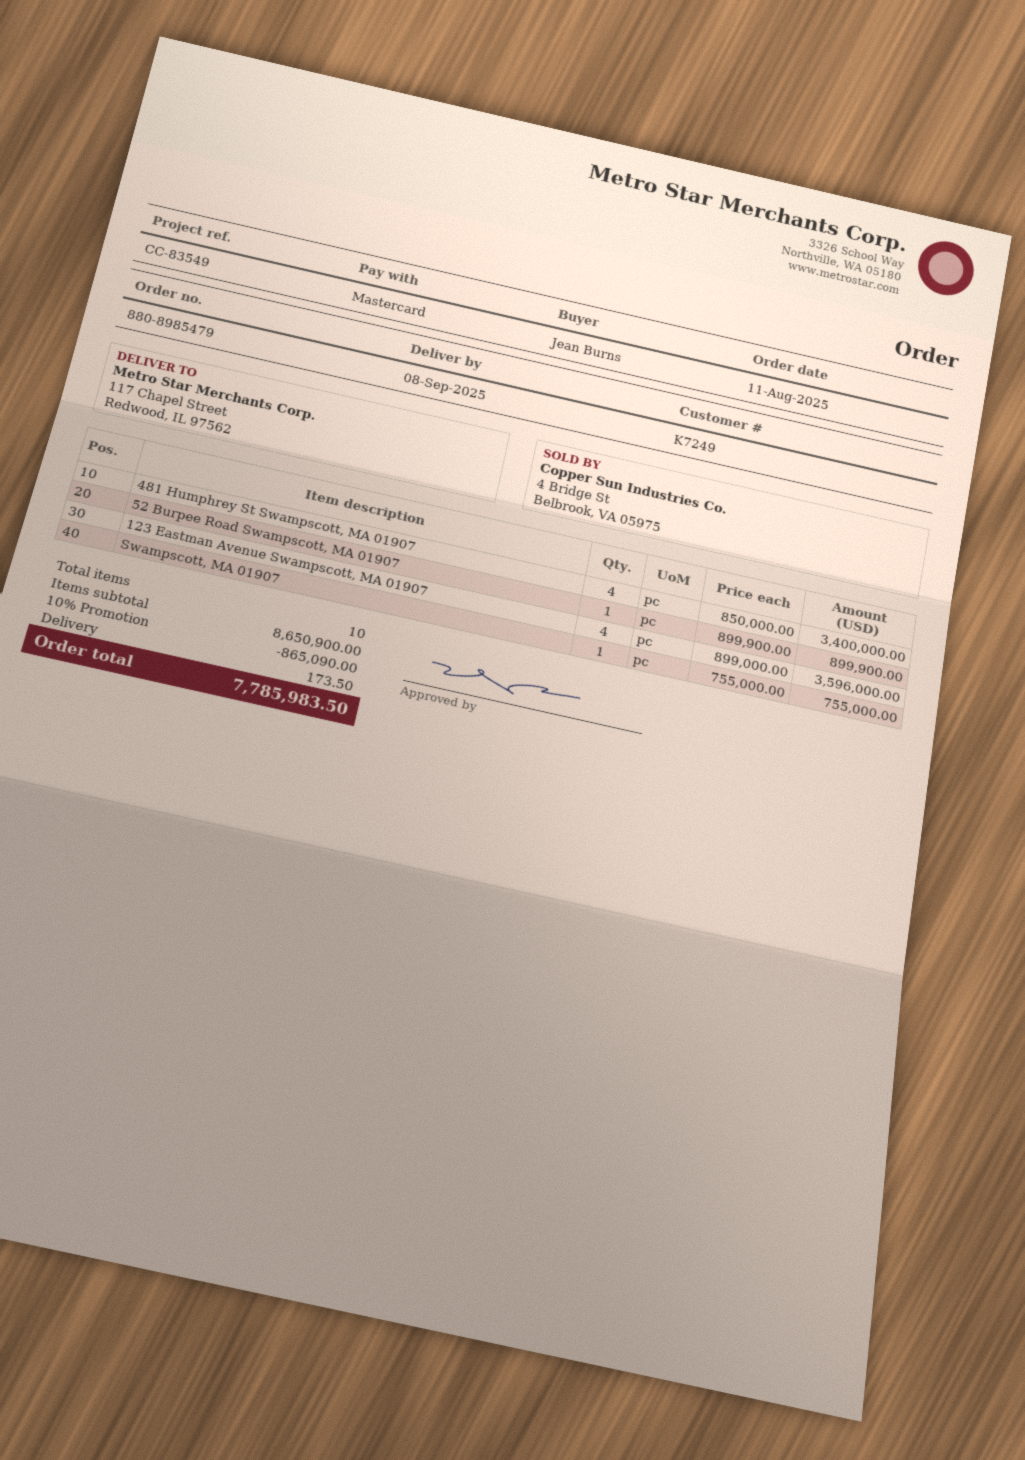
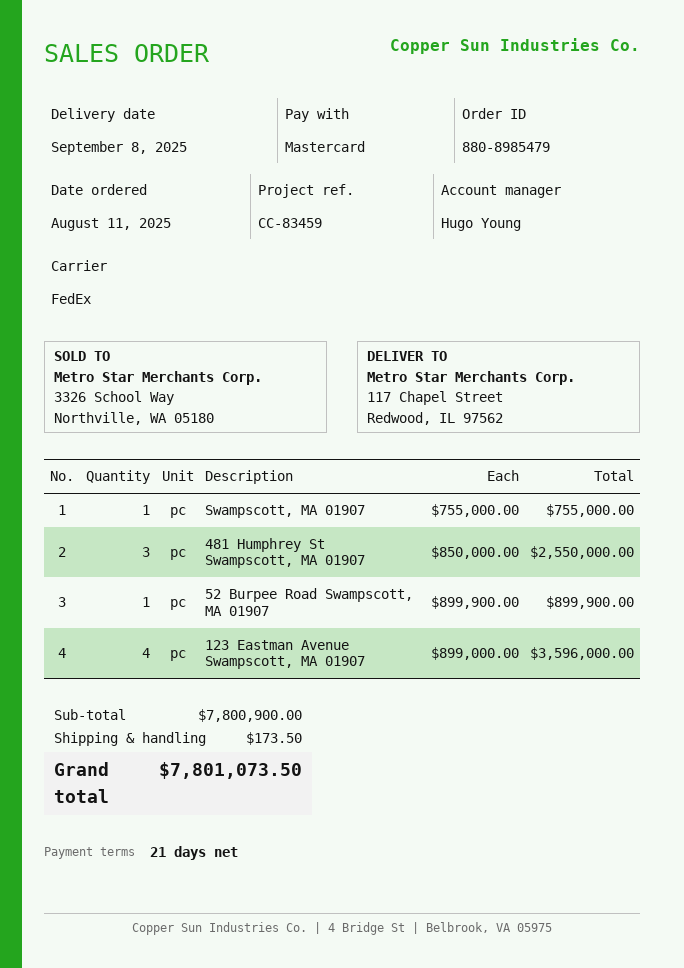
reference: CC-83549 -> CC-83459
481 Humphrey St Swampscott, MA 01907: 4 x 850000.00 = 3400000.00 -> 3 x 850000.00 = 2550000.00
subtotal: 8650900.00 -> 7800900.00
discount: 10% = 865090.00 -> none
total: 7785983.50 -> 7801073.50

